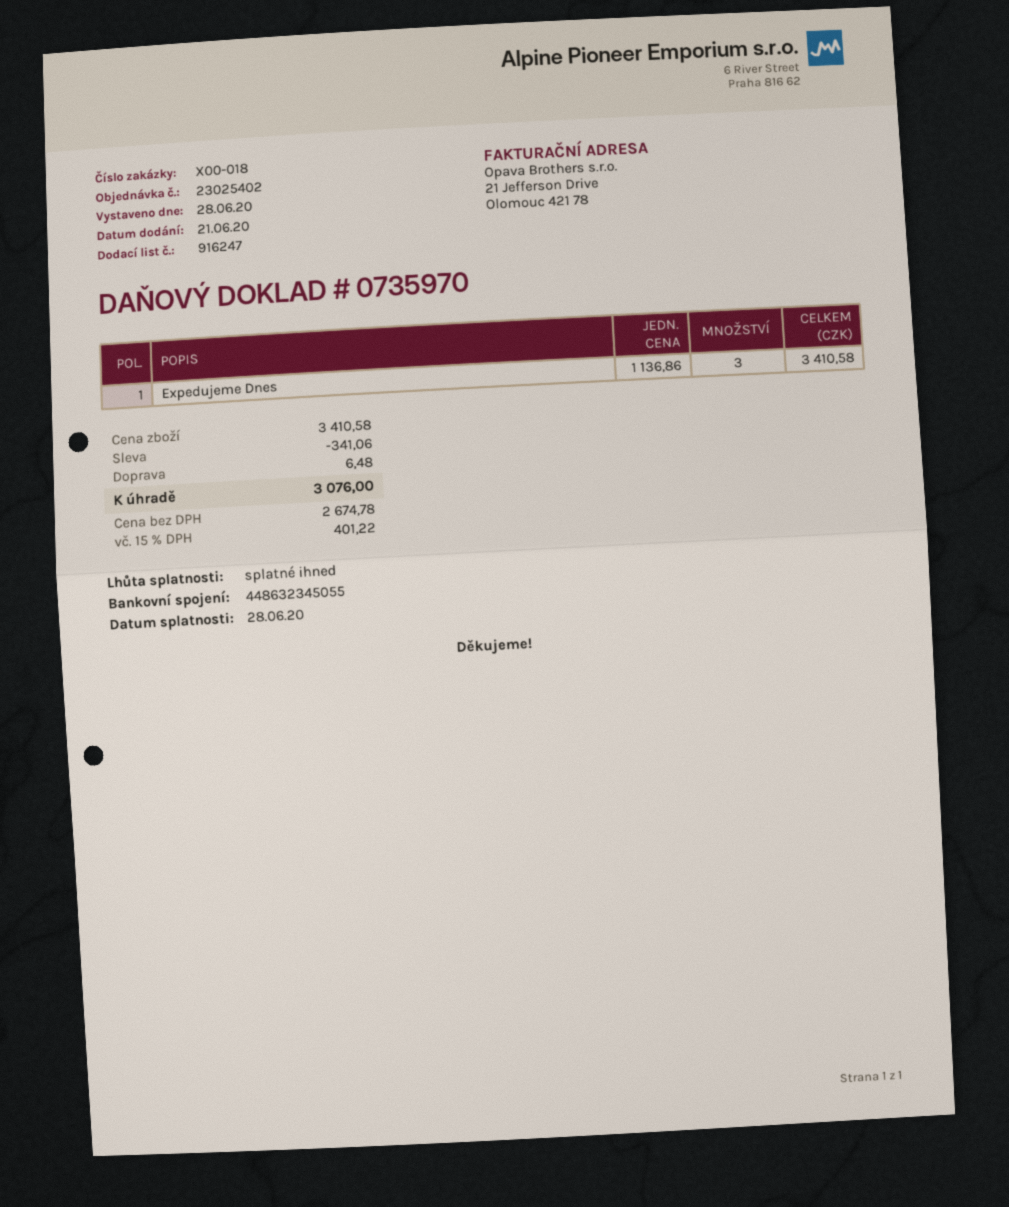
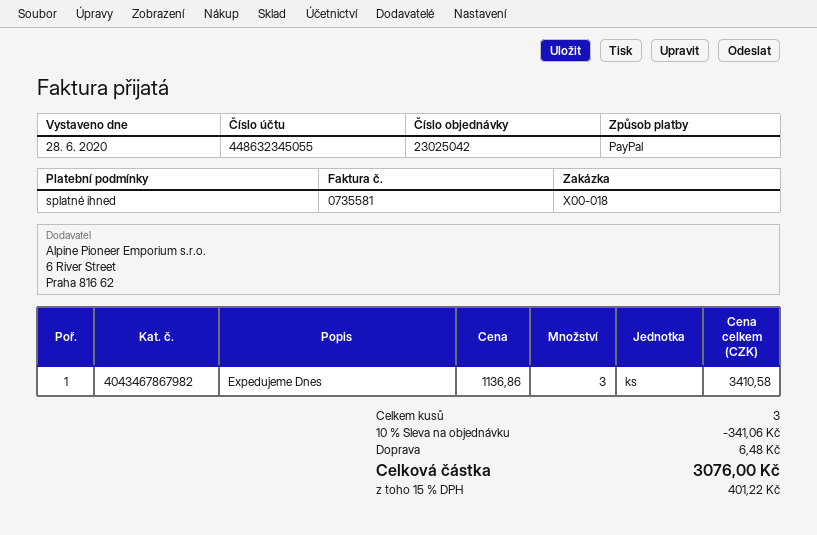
order number: 23025402 -> 23025042
invoice number: 0735970 -> 0735581

